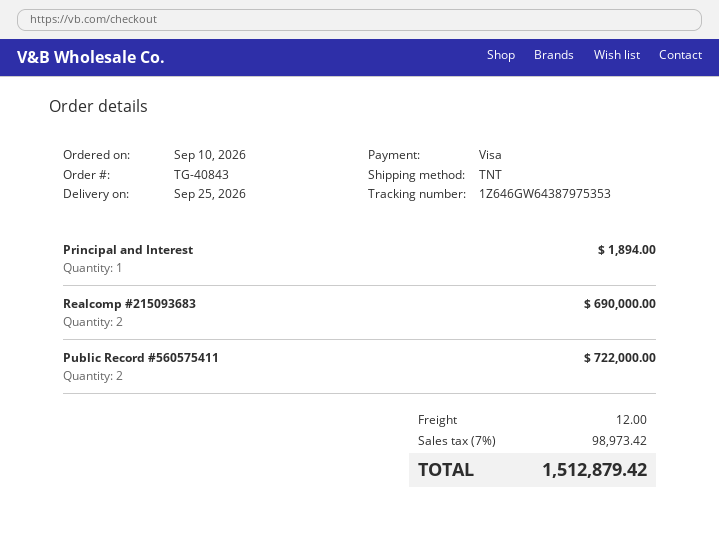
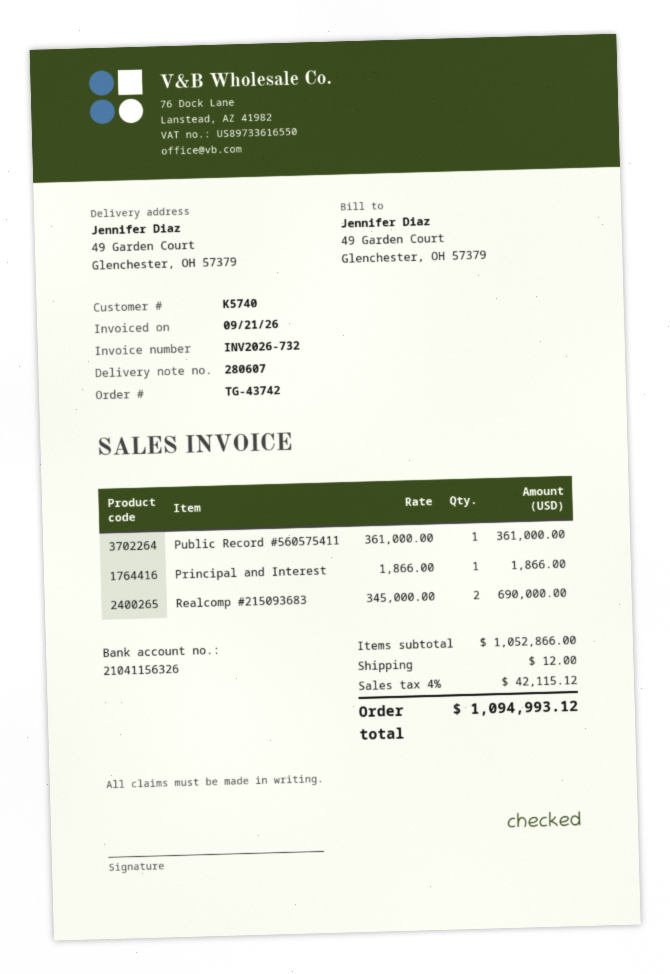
order number: TG-40843 -> TG-43742
Principal and Interest: 1 for 1894.00 -> 1 for 1866.00
Public Record #560575411: 2 for 722000.00 -> 1 for 361000.00
tax: 7% = 98973.42 -> 4% = 42115.12
total: 1512879.42 -> 1094993.12

